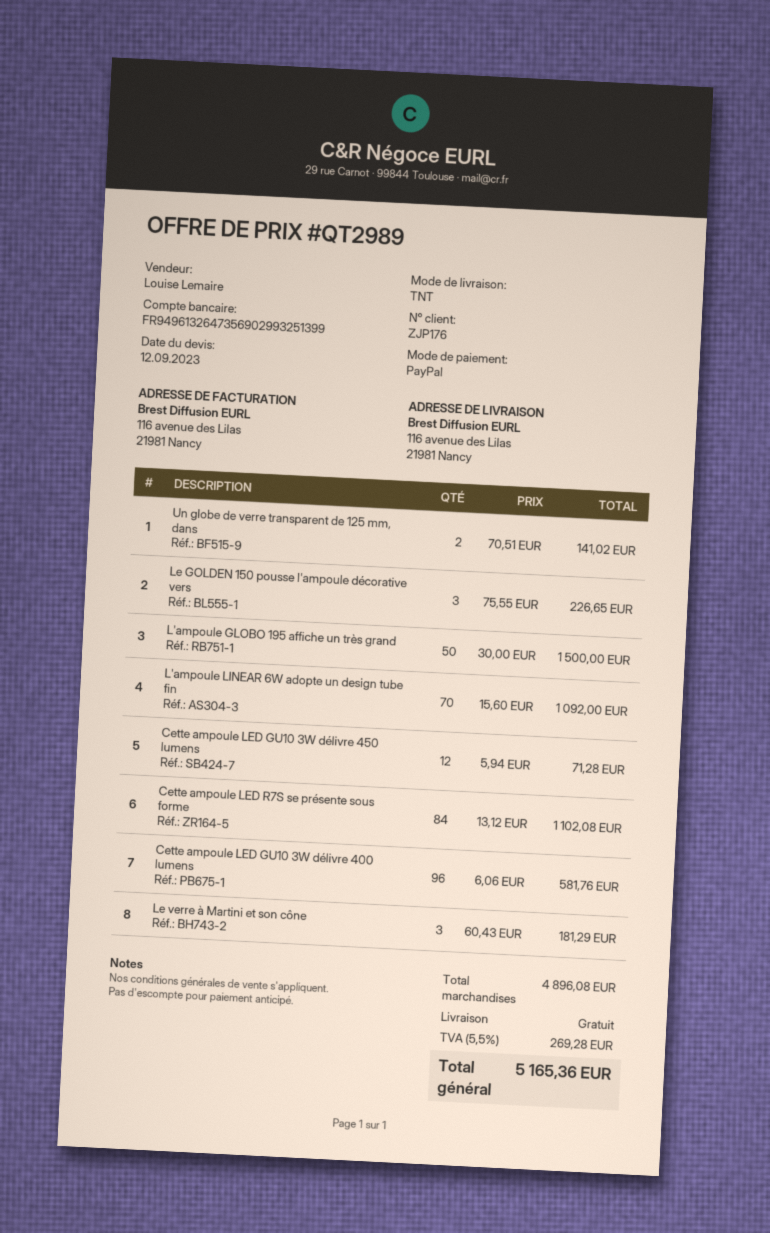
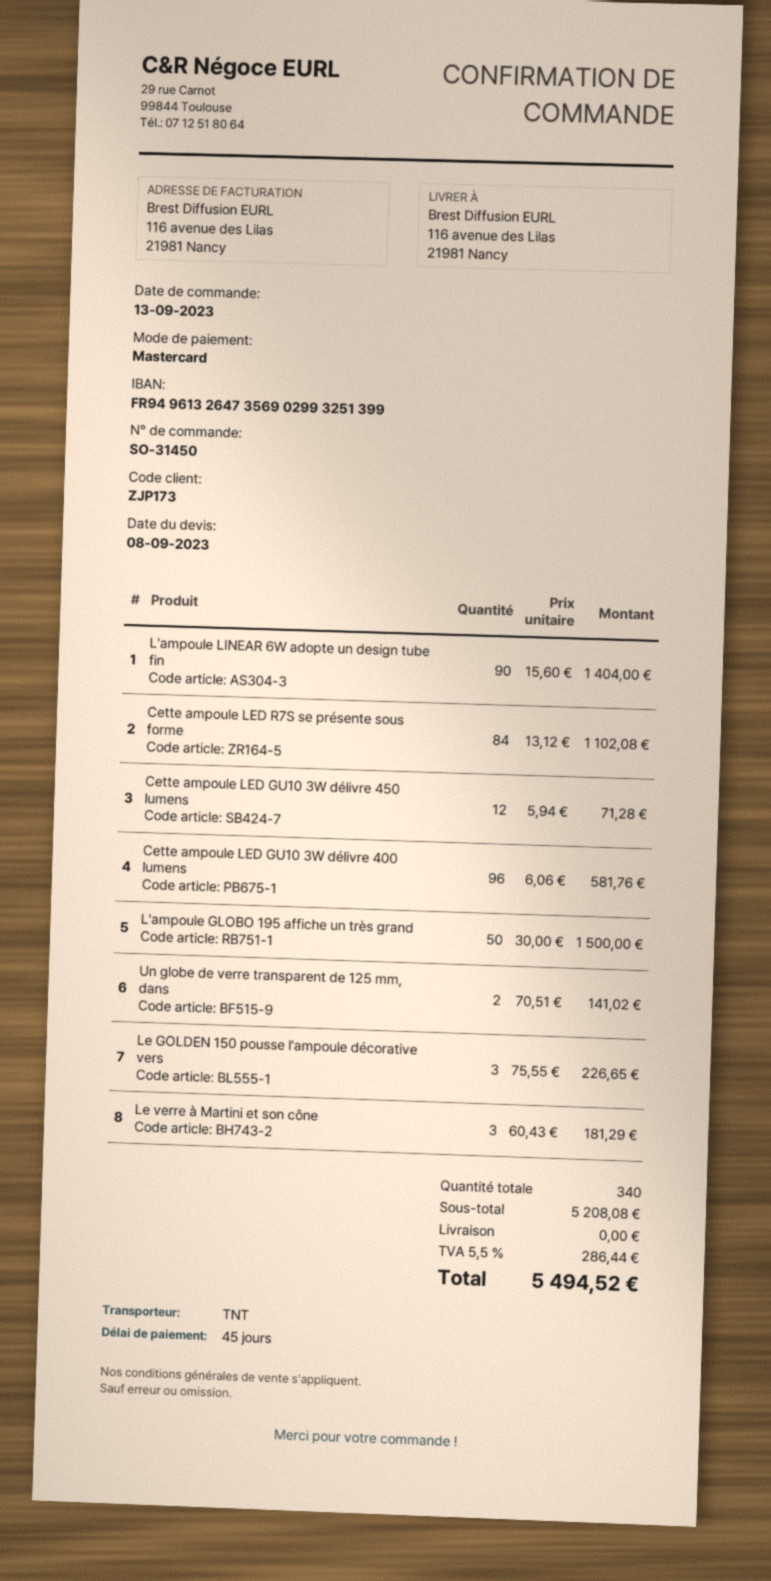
quote date: 2023-09-12 -> 2023-09-08
customer number: ZJP176 -> ZJP173
payment method: PayPal -> Mastercard
L'ampoule LINEAR 6W adopte un design tube fin: 70 x 15.60 = 1092.00 -> 90 x 15.60 = 1404.00
subtotal: 4896.08 -> 5208.08
tax: 5.5% = 269.28 -> 5.5% = 286.44
total: 5165.36 -> 5494.52

